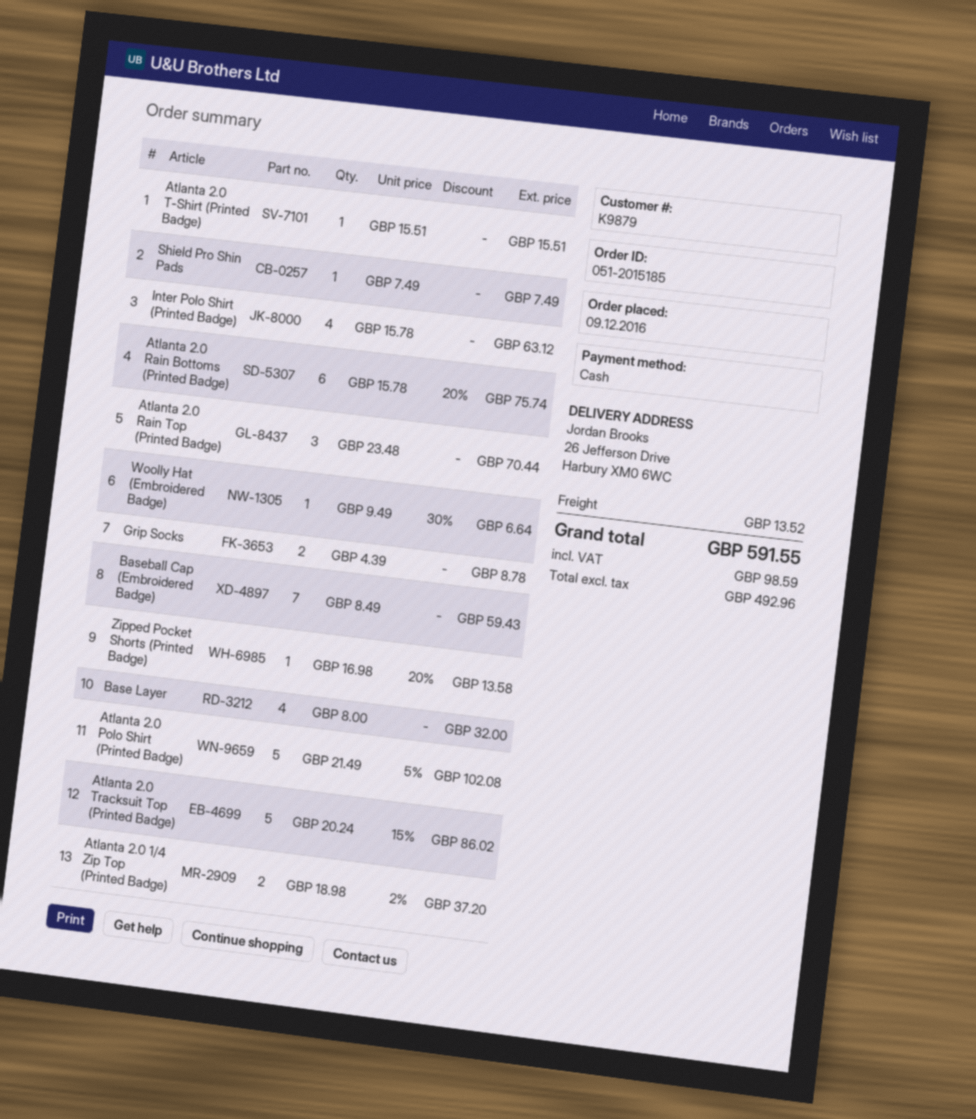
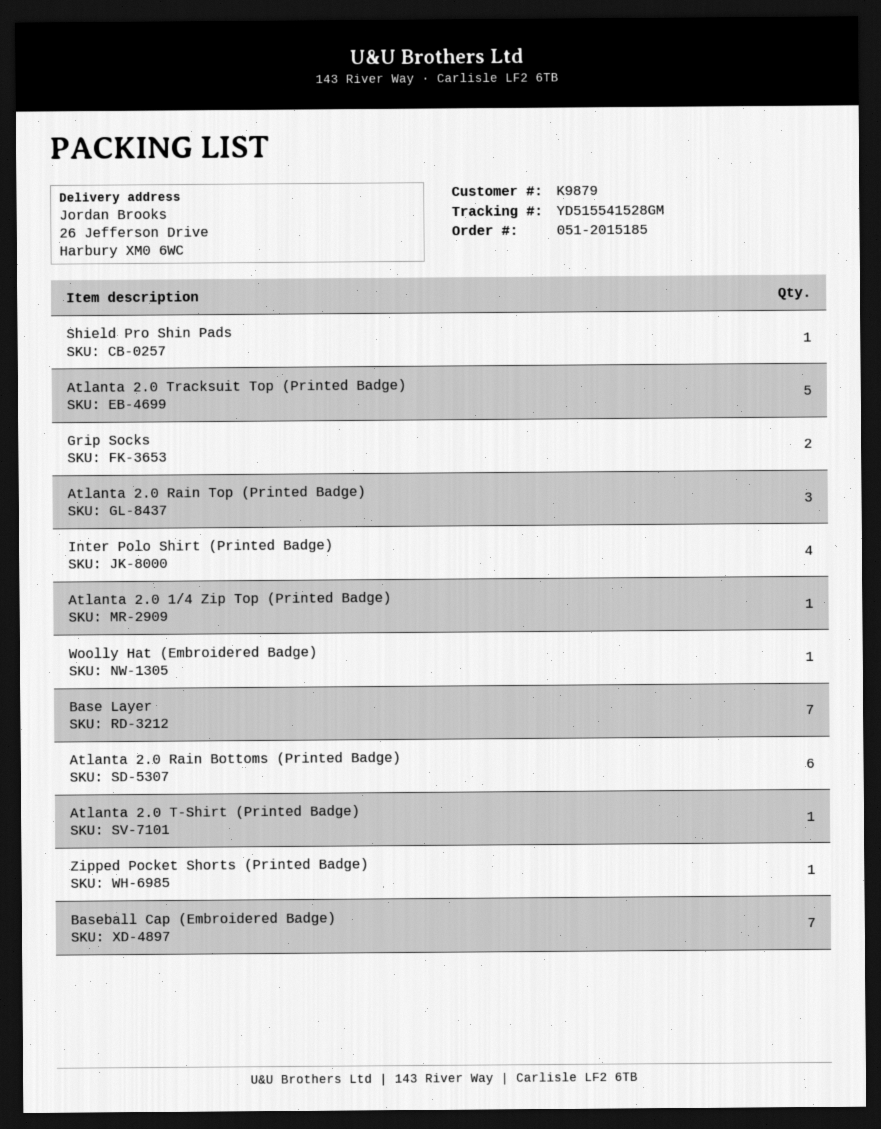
Base Layer: 4 -> 7
Atlanta 2.0 Polo Shirt (Printed Badge): 5 -> none
Atlanta 2.0 1/4 Zip Top (Printed Badge): 2 -> 1

